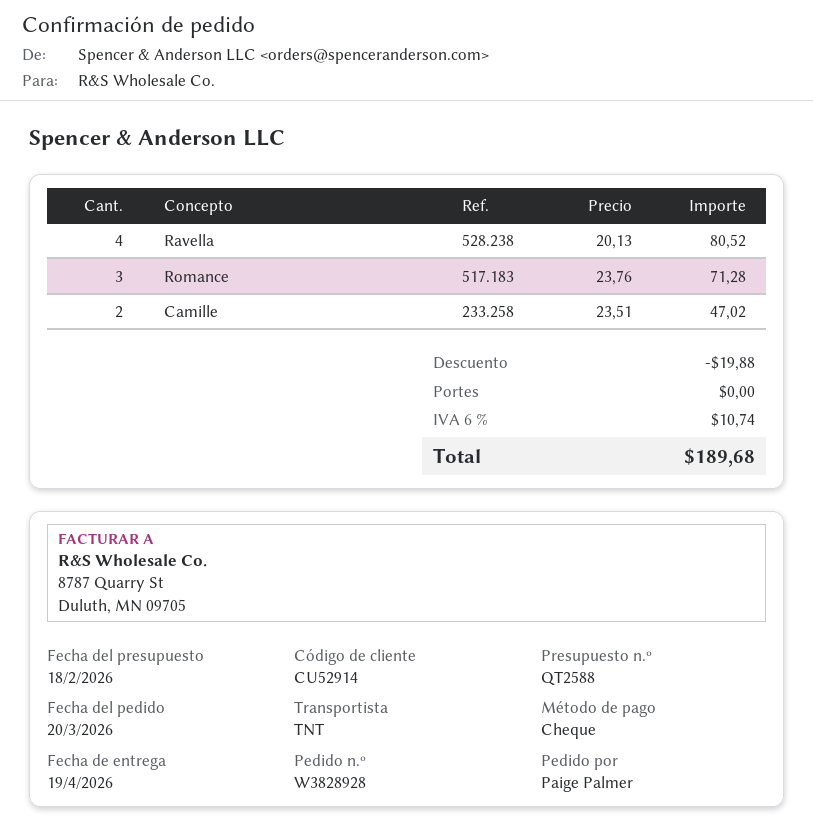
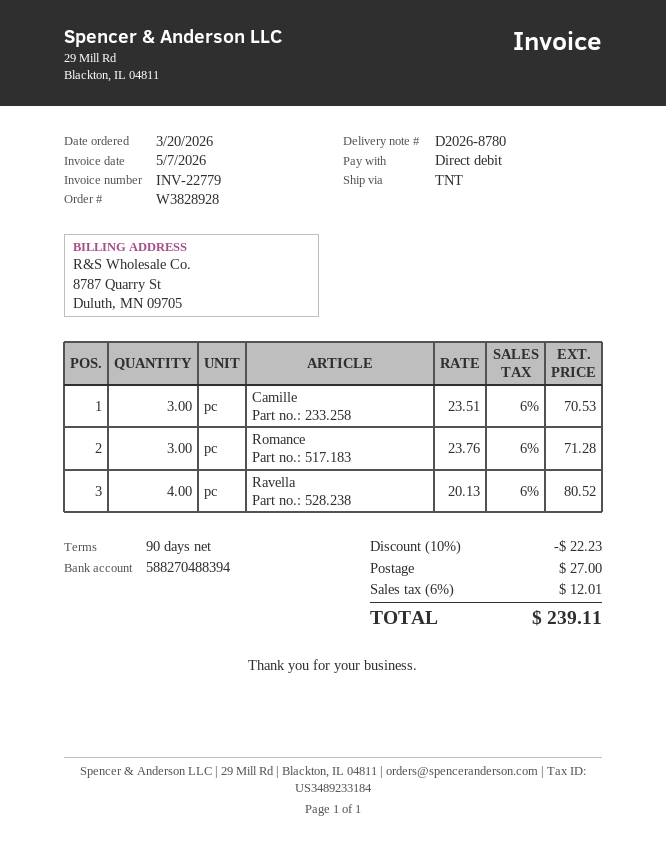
payment method: cheque -> direct debit
Camille: 2 x 23.51 = 47.02 -> 3 x 23.51 = 70.53
discount: 19.88 -> 22.23
shipping: 0.00 -> 27.00
tax: 6% = 10.74 -> 6% = 12.01
total: 189.68 -> 239.11

